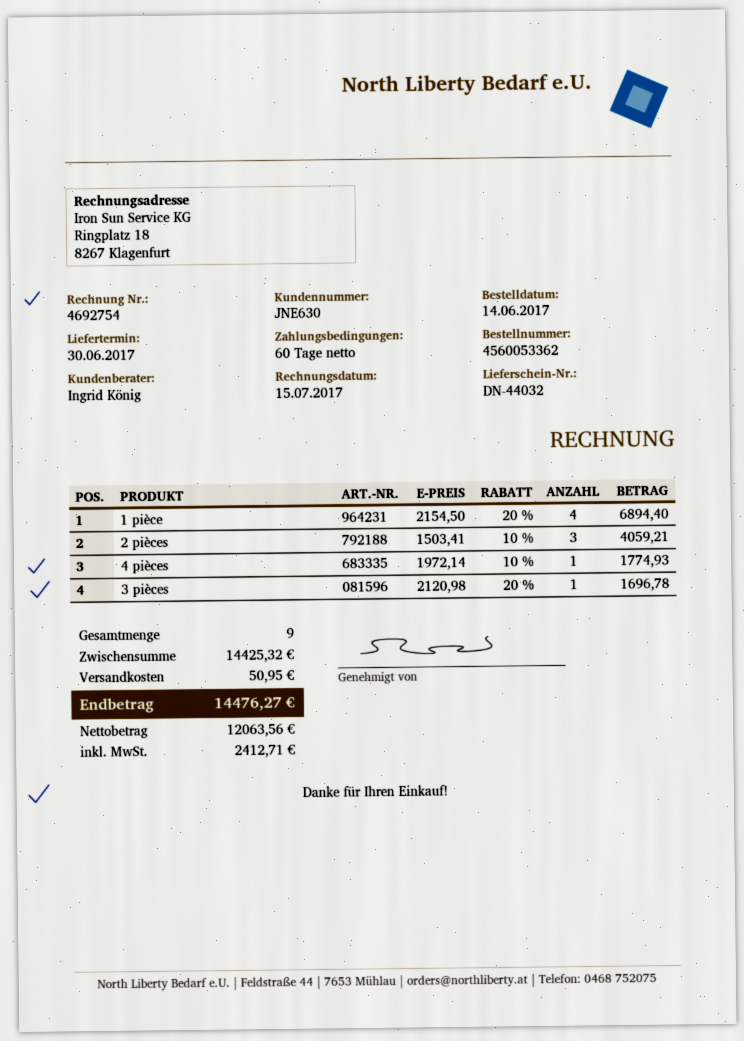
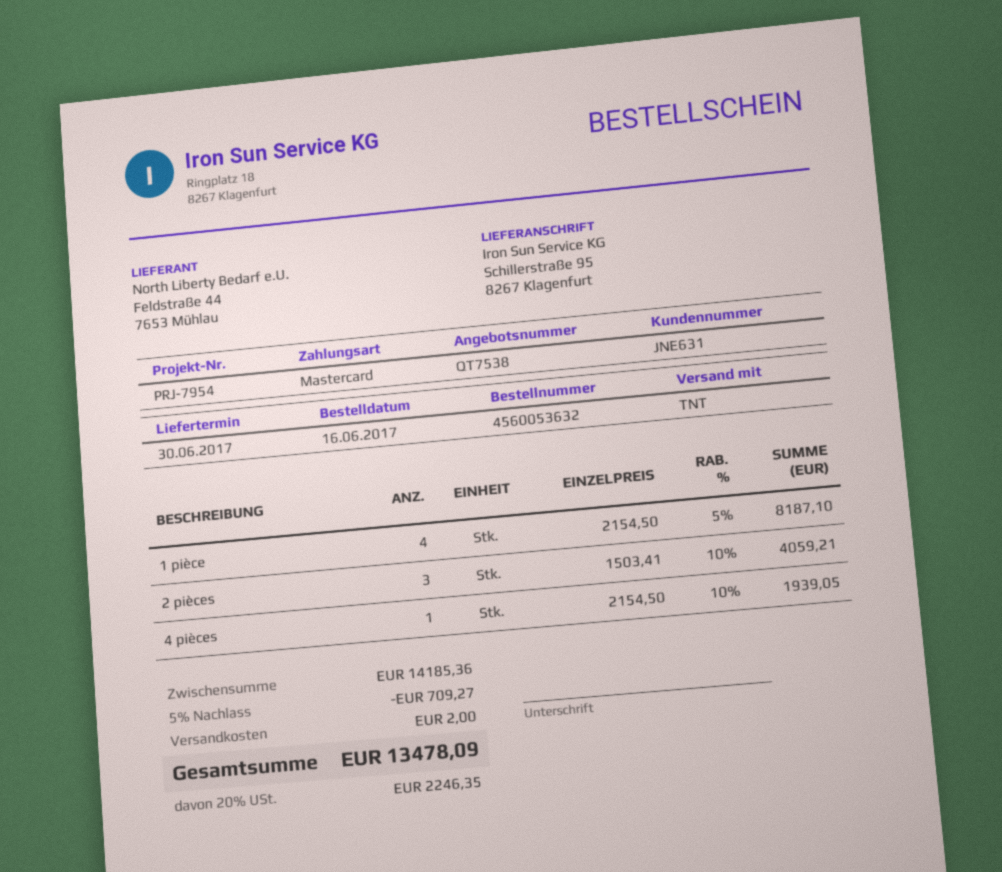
order number: 4560053362 -> 4560053632
order date: 2017-06-14 -> 2017-06-16
customer number: JNE630 -> JNE631
1 pièce: 4 x 2154.50 - 20% = 6894.40 -> 4 x 2154.50 - 5% = 8187.10
4 pièces: 1 x 1972.14 - 10% = 1774.93 -> 1 x 2154.50 - 10% = 1939.05
3 pièces: 1 x 2120.98 - 20% = 1696.78 -> none
subtotal: 14425.32 -> 14185.36
discount: none -> 5% = 709.27
shipping: 50.95 -> 2.00
tax: 2412.71 -> 2246.35
total: 14476.27 -> 13478.09

